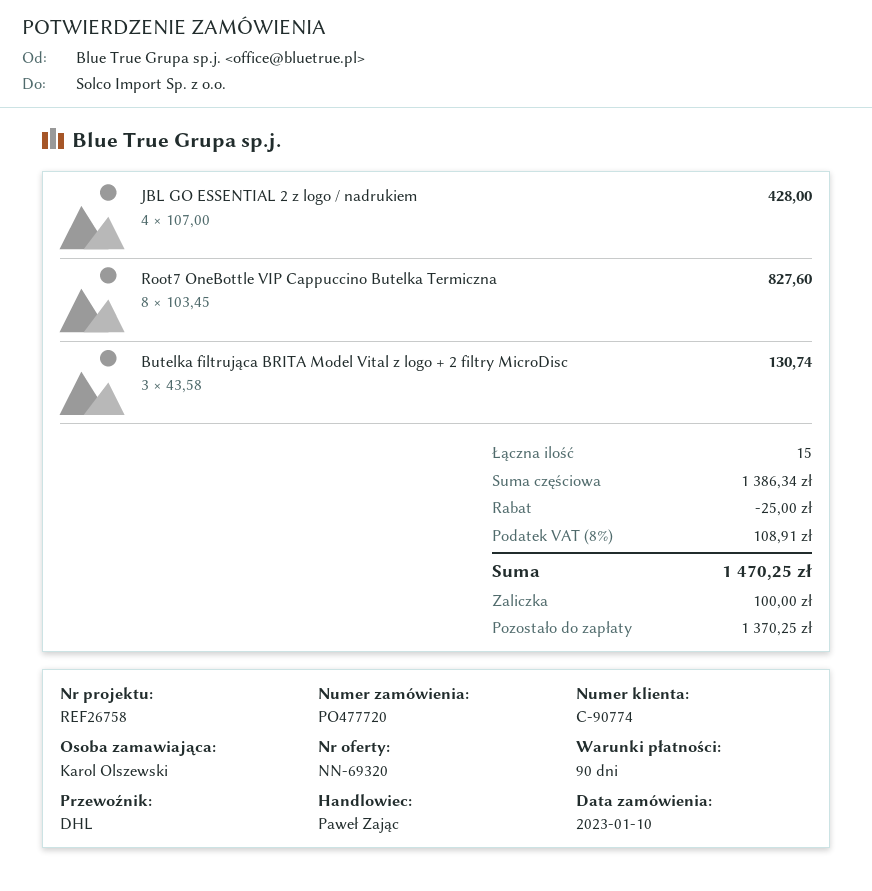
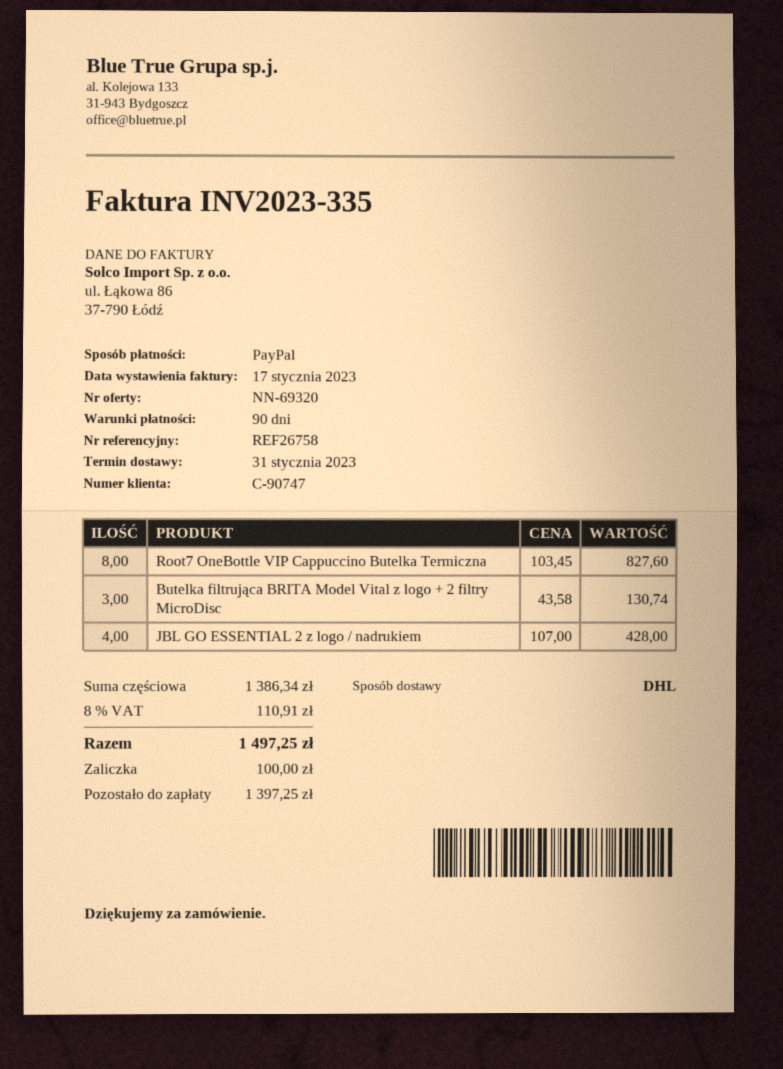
customer number: C-90774 -> C-90747
discount: 25.00 -> none
tax: 8% = 108.91 -> 8% = 110.91
total: 1470.25 -> 1497.25
balance: 1370.25 -> 1397.25

